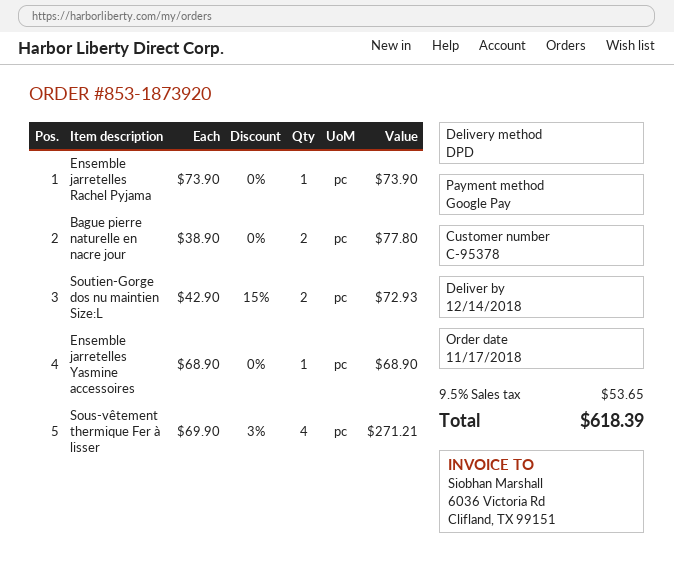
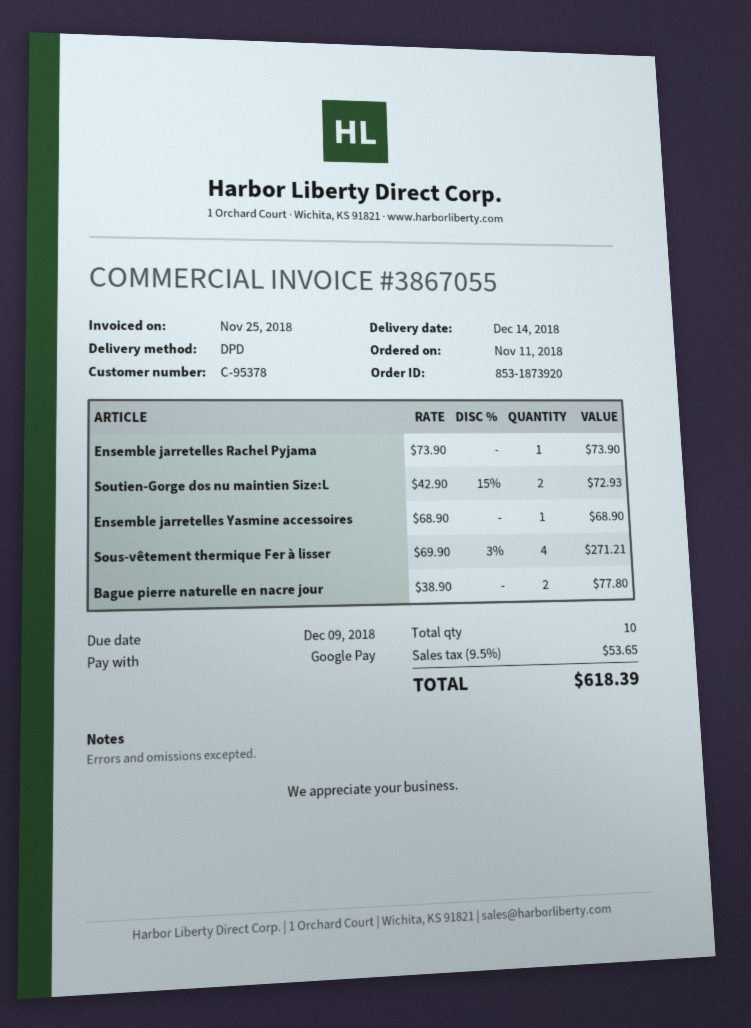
order date: 2018-11-17 -> 2018-11-11

